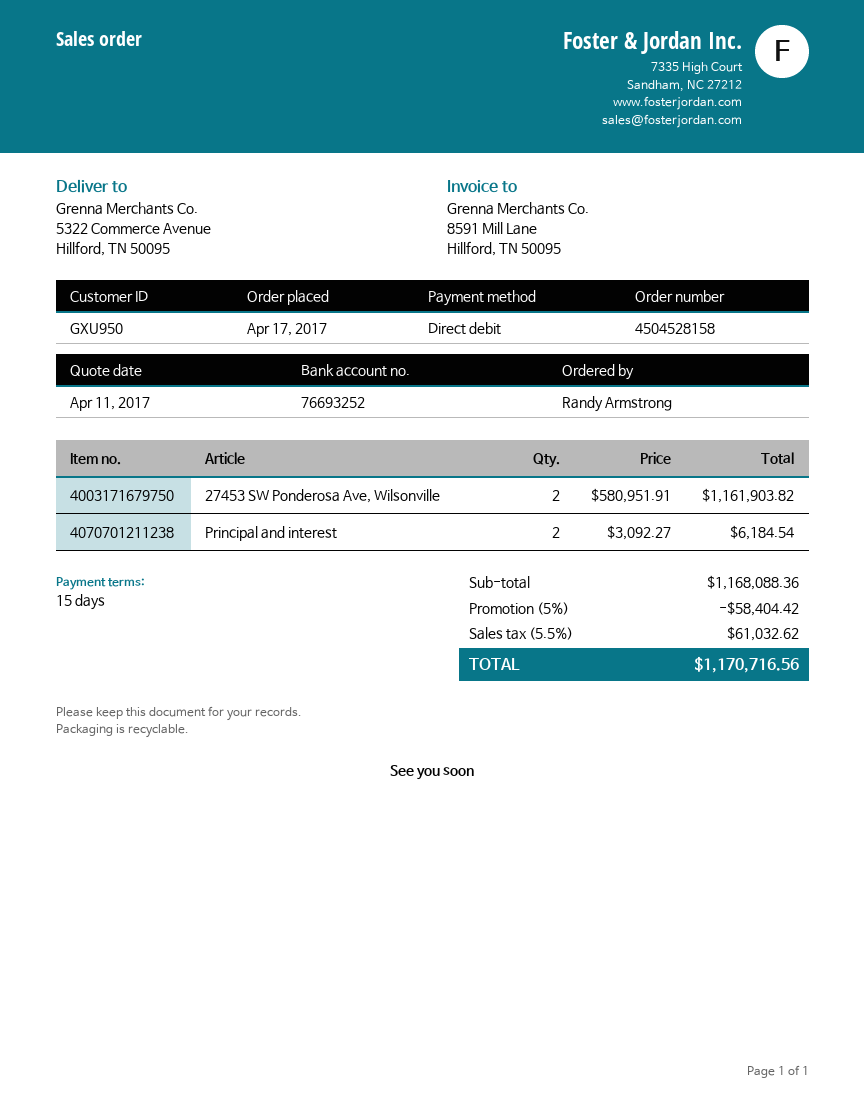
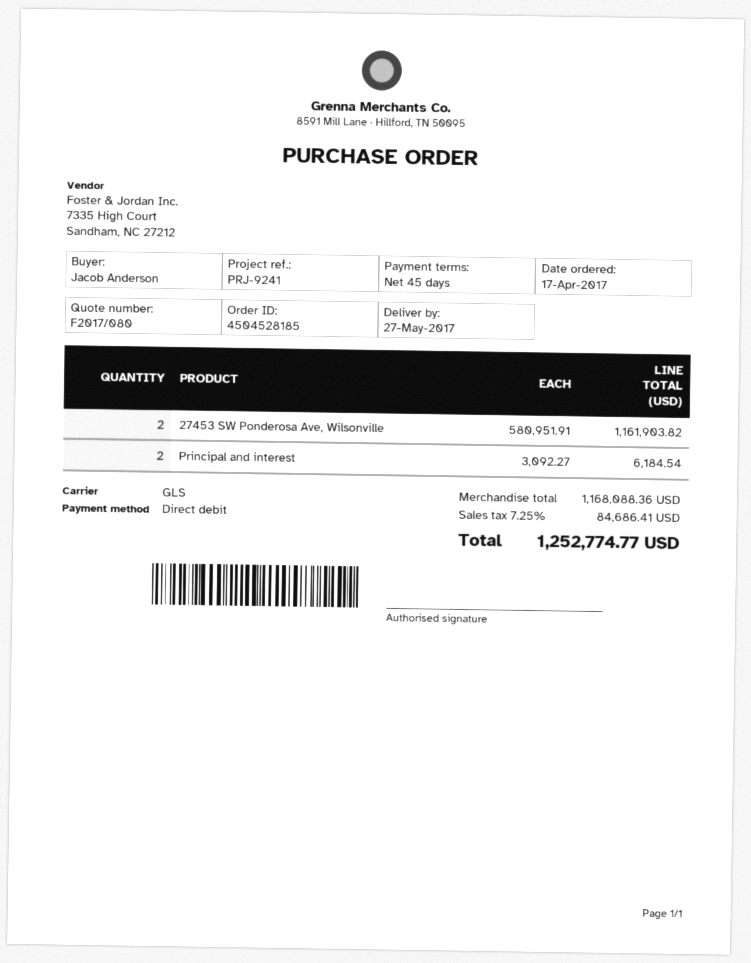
order number: 4504528158 -> 4504528185
payment terms: 15 days -> 45 days
ordered by: Randy Armstrong -> Jacob Anderson
discount: 5% = 58404.42 -> none
tax: 5.5% = 61032.62 -> 7.25% = 84686.41
total: 1170716.56 -> 1252774.77

